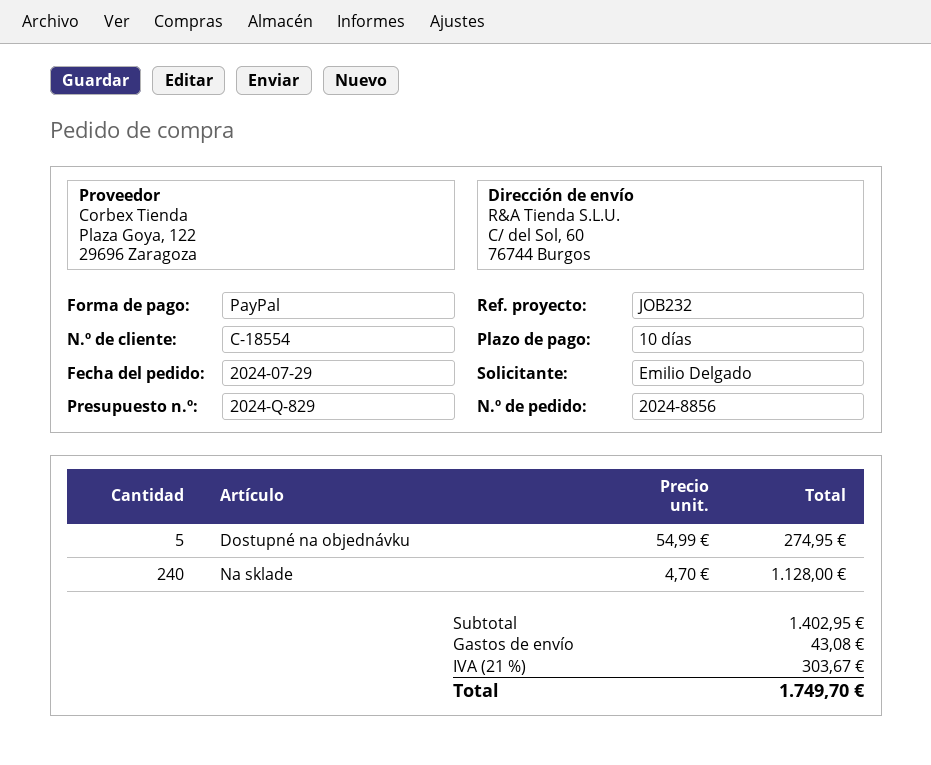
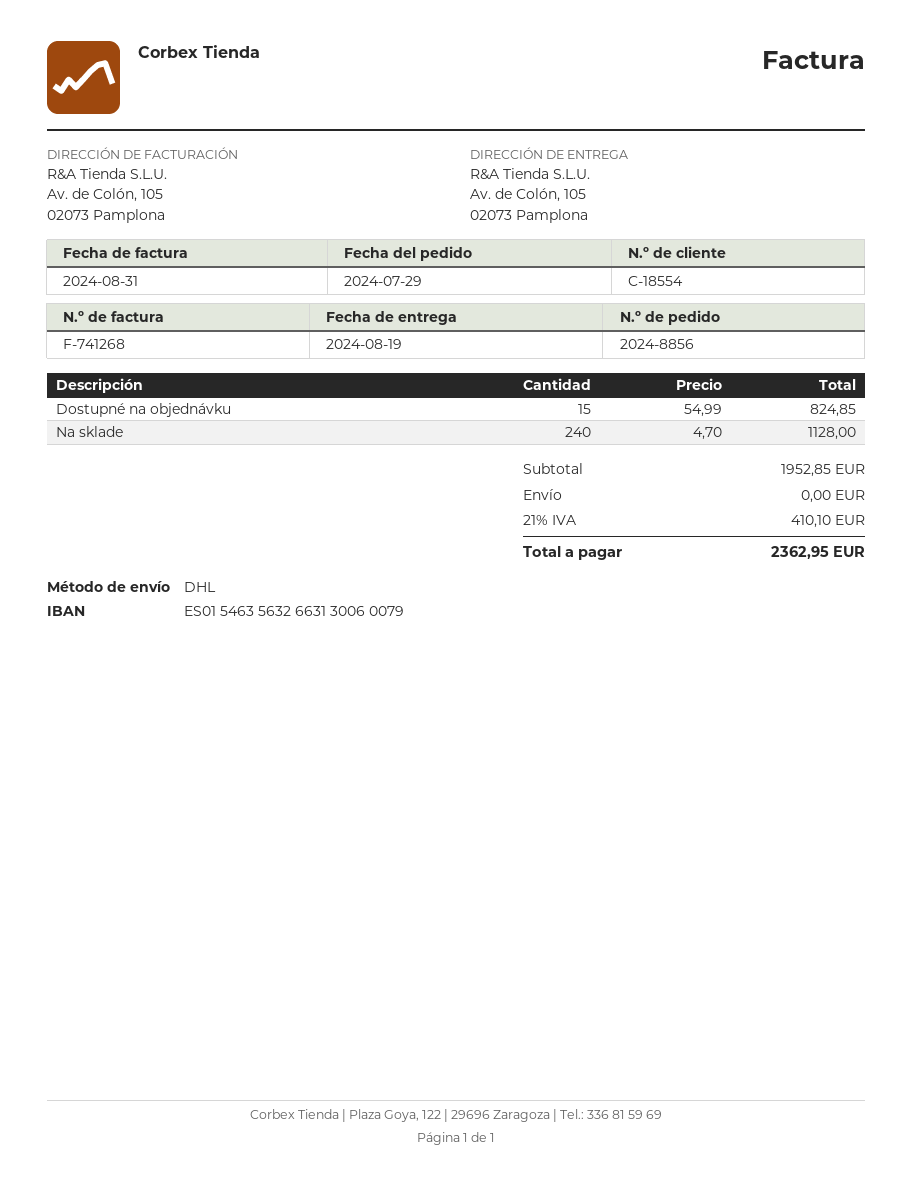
ship to: C/ del Sol, 60, 76744 Burgos -> Av. de Colón, 105, 02073 Pamplona
Dostupné na objednávku: 5 x 54.99 = 274.95 -> 15 x 54.99 = 824.85
subtotal: 1402.95 -> 1952.85
shipping: 43.08 -> 0.00
tax: 21% = 303.67 -> 21% = 410.10
total: 1749.70 -> 2362.95

